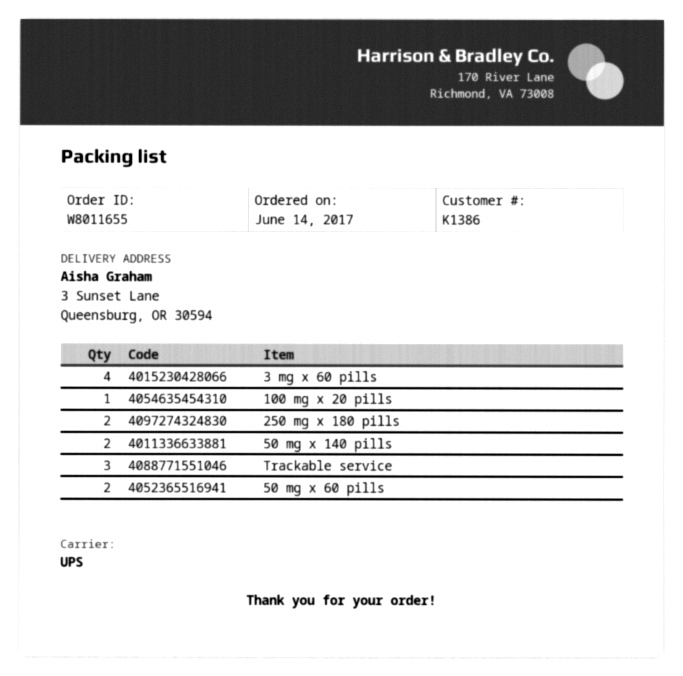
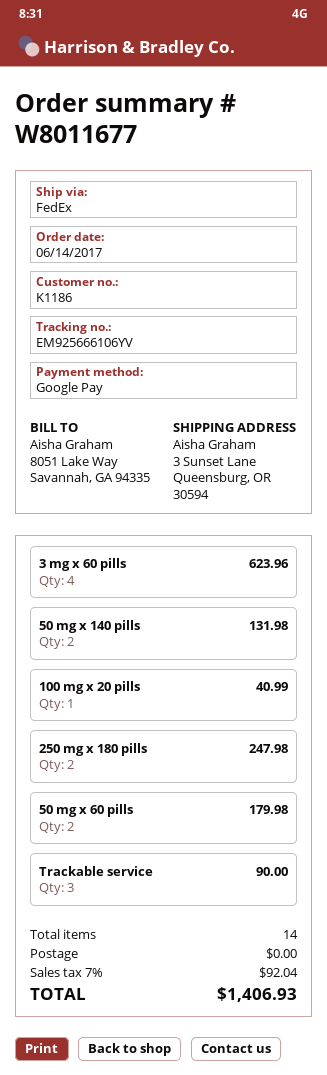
order number: W8011655 -> W8011677
customer number: K1386 -> K1186
shipping method: UPS -> FedEx

